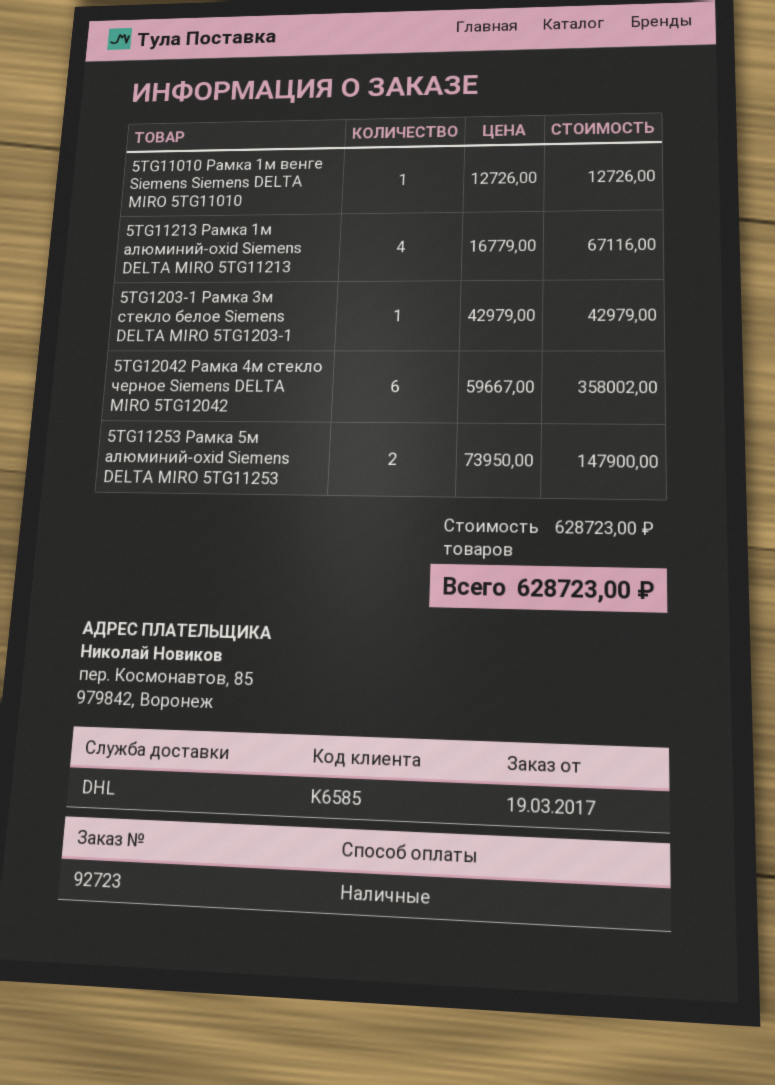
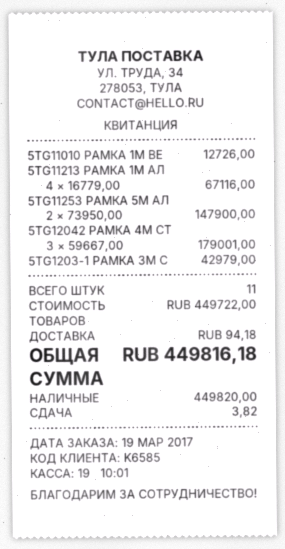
5TG12042 Рамка 4м стекло черное Siemens DELTA MIRO 5TG12042: 6 x 59667.00 = 358002.00 -> 3 x 59667.00 = 179001.00
subtotal: 628723.00 -> 449722.00
shipping: none -> 94.18
total: 628723.00 -> 449816.18

